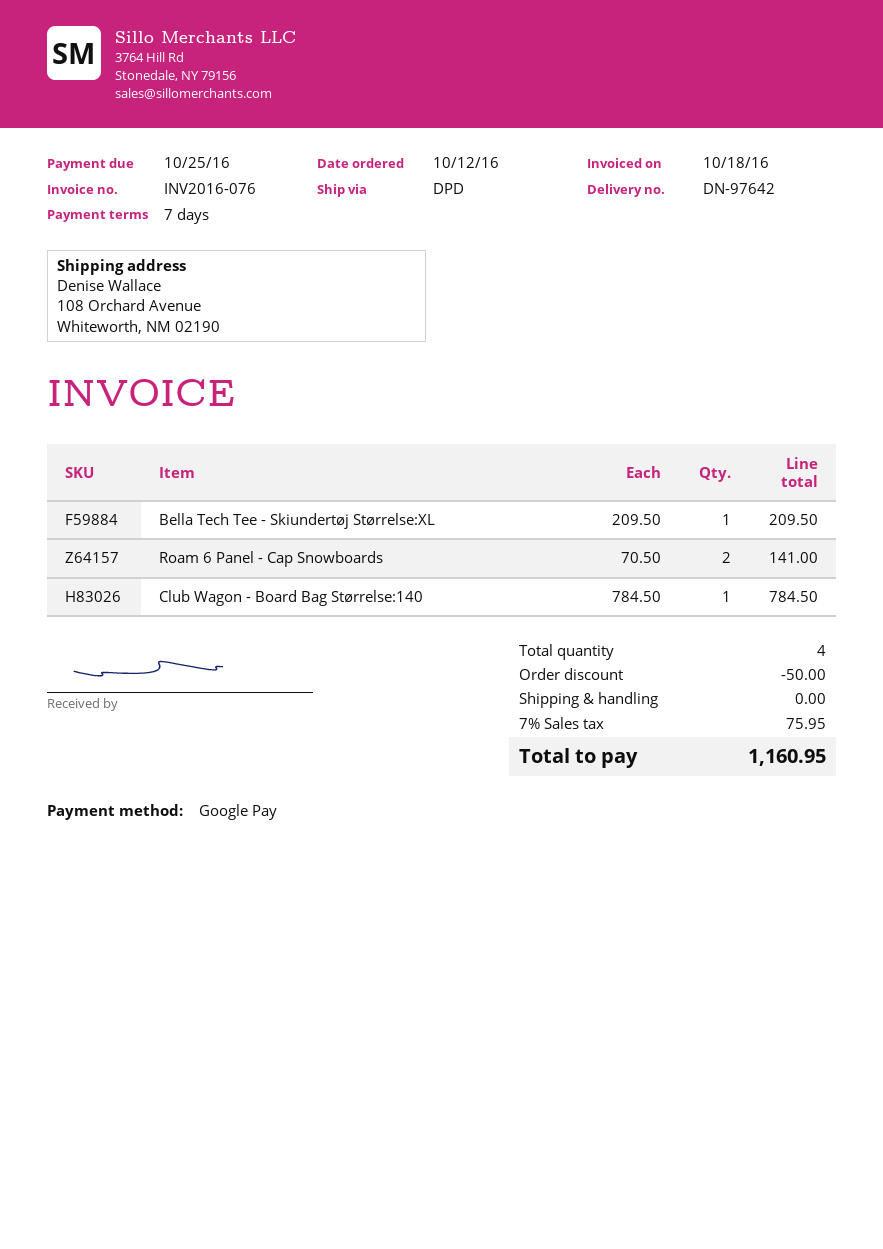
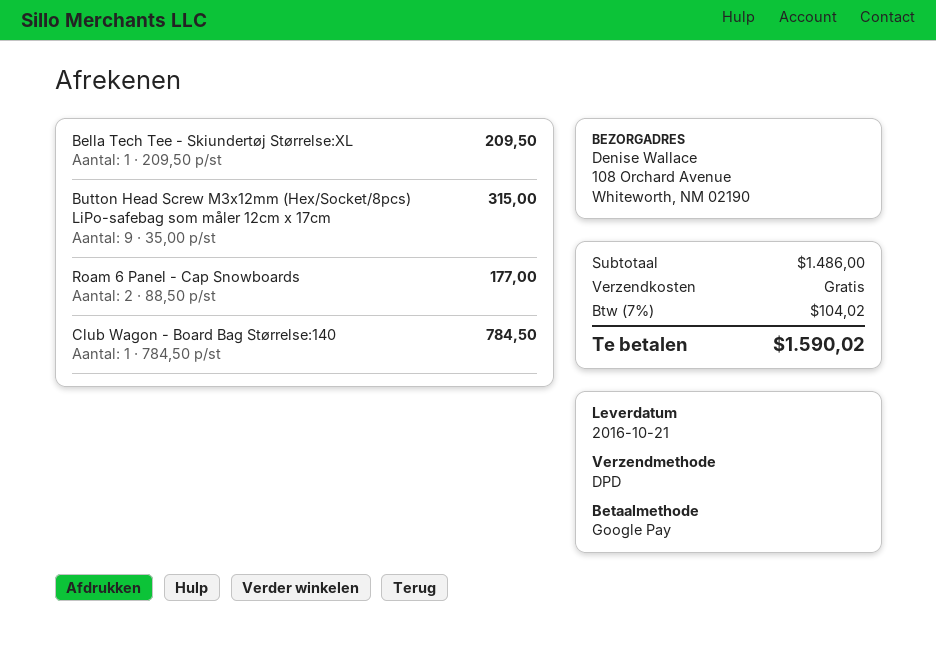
Roam 6 Panel - Cap Snowboards: 2 x 70.50 = 141.00 -> 2 x 88.50 = 177.00
Button Head Screw M3x12mm (Hex/Socket/8pcs) LiPo-safebag som måler 12cm x 17cm: none -> 9 x 35.00 = 315.00
discount: 50.00 -> none
tax: 7% = 75.95 -> 7% = 104.02
total: 1160.95 -> 1590.02

